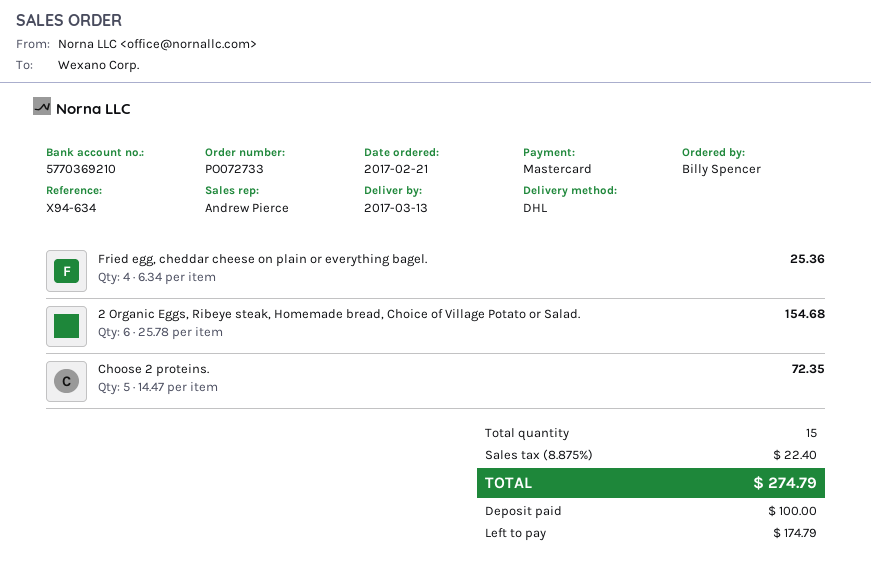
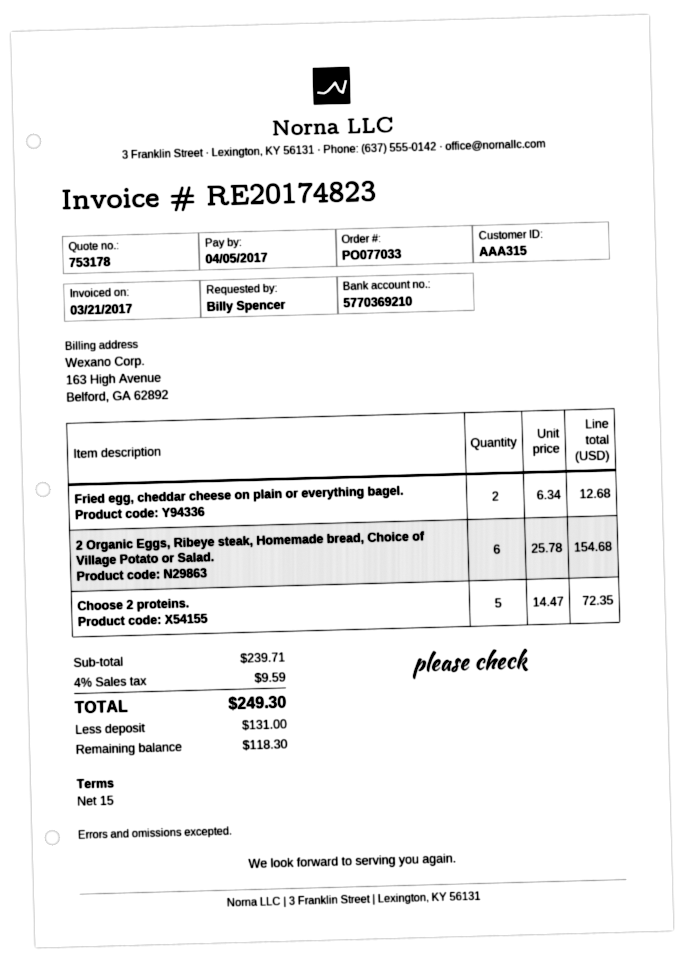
order number: PO072733 -> PO077033
Fried egg, cheddar cheese on plain or everything bagel.: 4 x 6.34 = 25.36 -> 2 x 6.34 = 12.68
tax: 8.875% = 22.40 -> 4% = 9.59
total: 274.79 -> 249.30
deposit: 100.00 -> 131.00
balance: 174.79 -> 118.30

